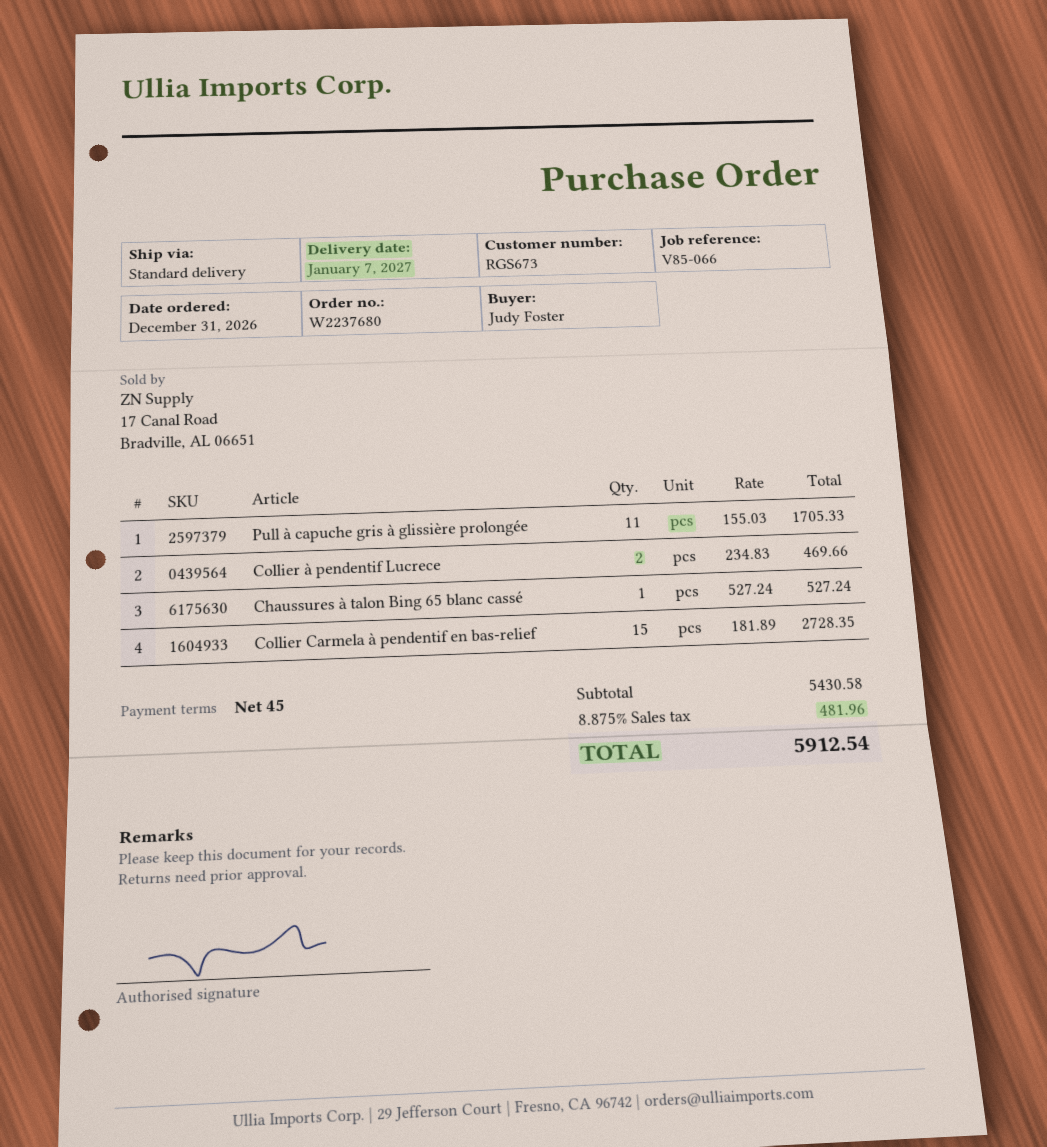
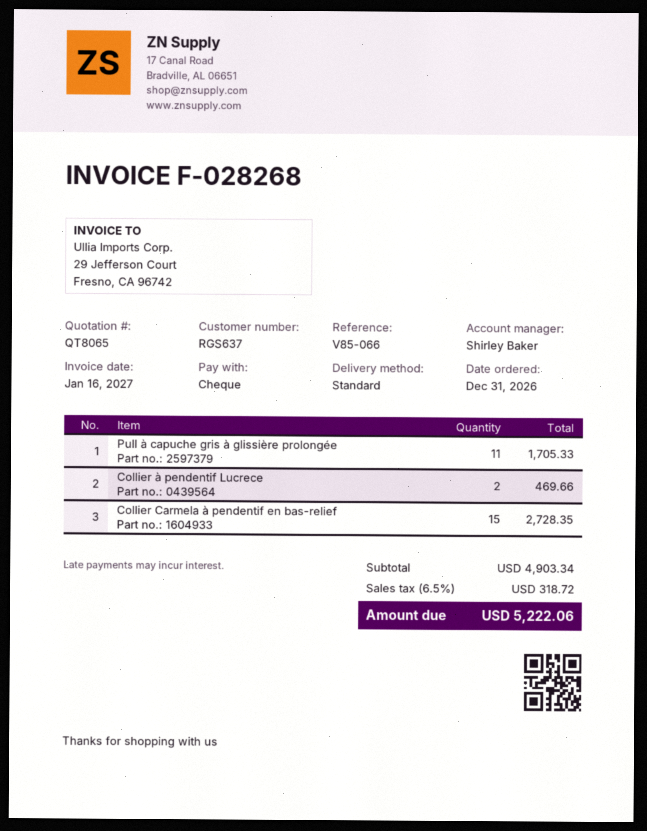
customer number: RGS673 -> RGS637
Chaussures à talon Bing 65 blanc cassé: 1 for 527.24 -> none
subtotal: 5430.58 -> 4903.34
tax: 8.875% = 481.96 -> 6.5% = 318.72
total: 5912.54 -> 5222.06

